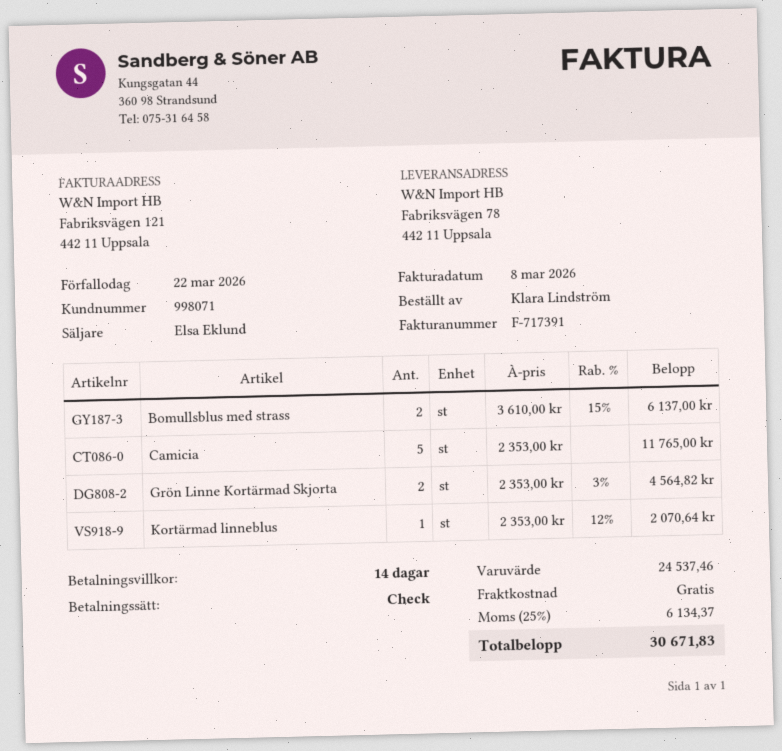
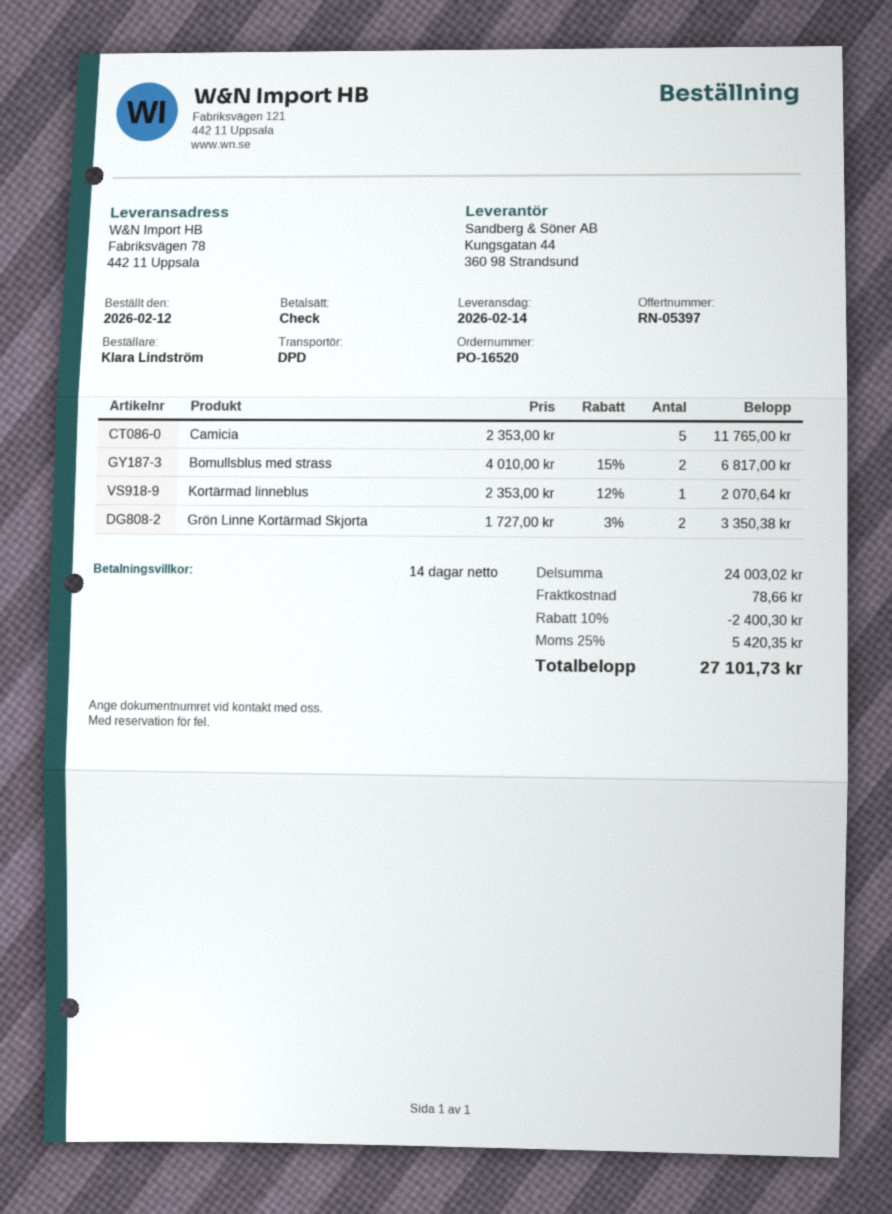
Bomullsblus med strass: 2 x 3610.00 - 15% = 6137.00 -> 2 x 4010.00 - 15% = 6817.00
Grön Linne Kortärmad Skjorta: 2 x 2353.00 - 3% = 4564.82 -> 2 x 1727.00 - 3% = 3350.38
subtotal: 24537.46 -> 24003.02
discount: none -> 10% = 2400.30
shipping: 0.00 -> 78.66
tax: 25% = 6134.37 -> 25% = 5420.35
total: 30671.83 -> 27101.73

